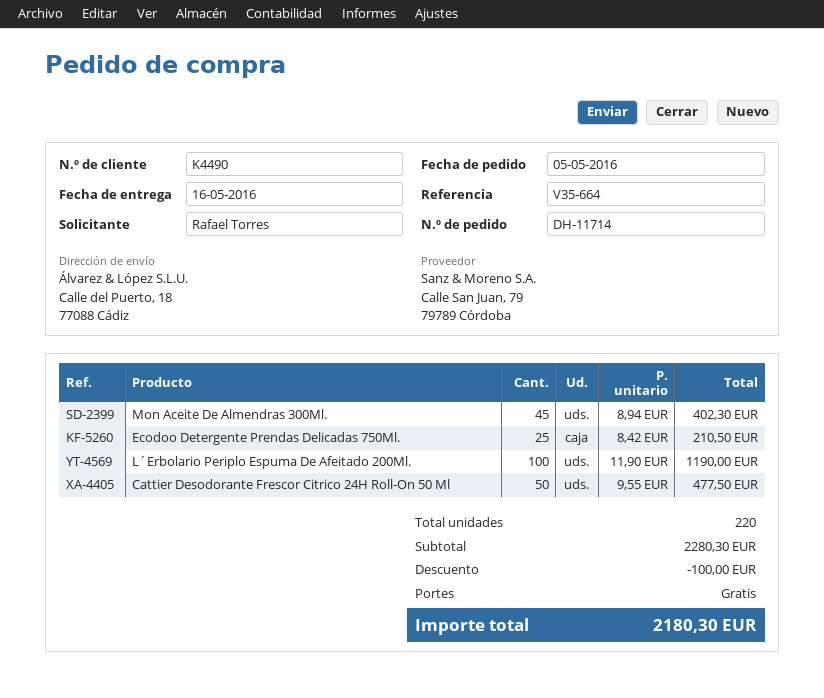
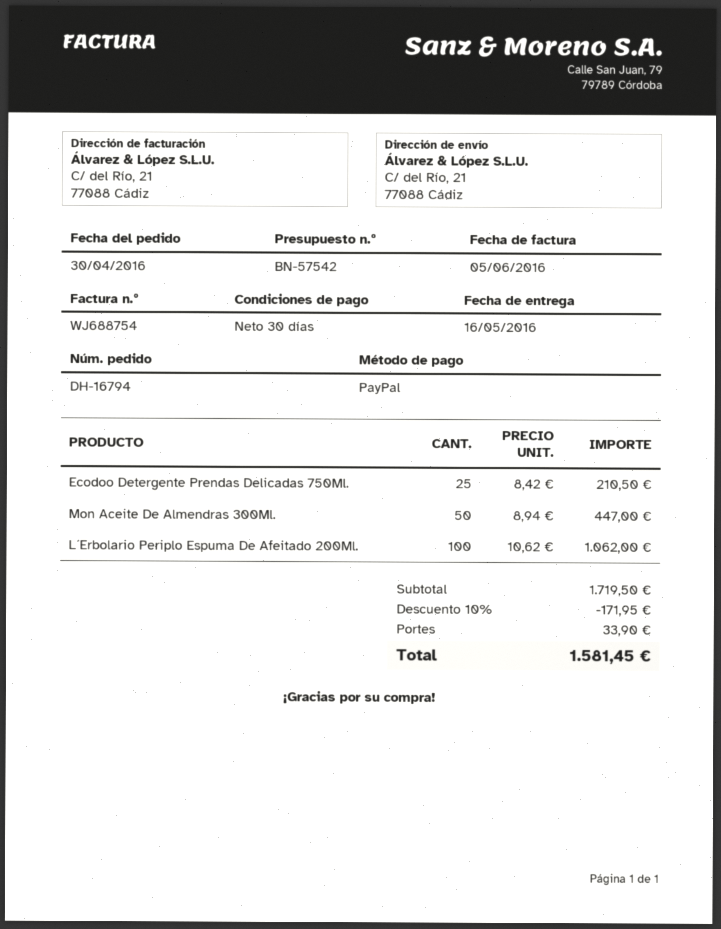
order number: DH-11714 -> DH-16794
order date: 2016-05-05 -> 2016-04-30
ship to: Calle del Puerto, 18, 77088 Cádiz -> C/ del Río, 21, 77088 Cádiz
Mon Aceite De Almendras 300Ml.: 45 x 8.94 = 402.30 -> 50 x 8.94 = 447.00
L´Erbolario Periplo Espuma De Afeitado 200Ml.: 100 x 11.90 = 1190.00 -> 100 x 10.62 = 1062.00
Cattier Desodorante Frescor Citrico 24H Roll-On 50 Ml: 50 x 9.55 = 477.50 -> none
subtotal: 2280.30 -> 1719.50
discount: 100.00 -> 171.95
shipping: 0.00 -> 33.90
total: 2180.30 -> 1581.45

